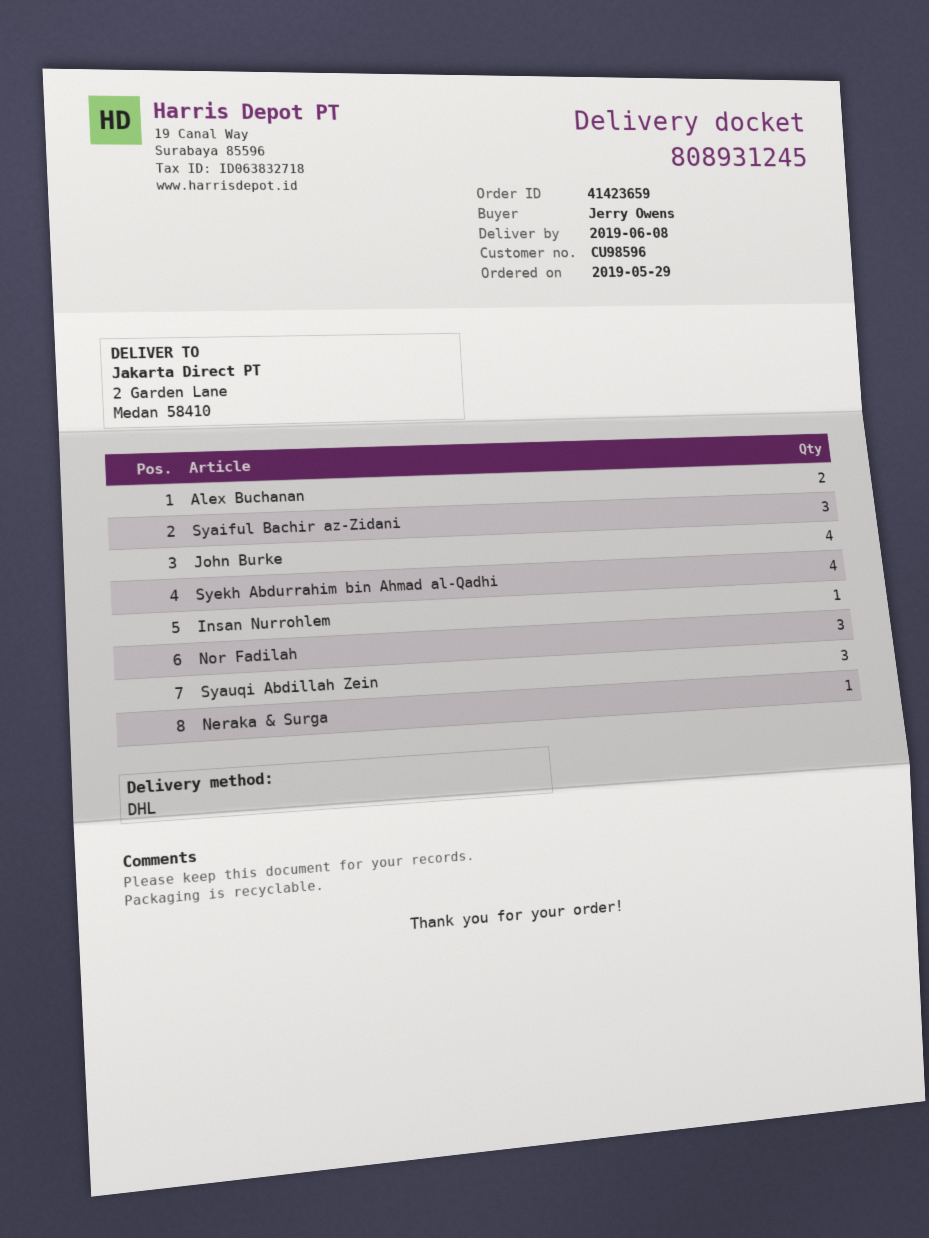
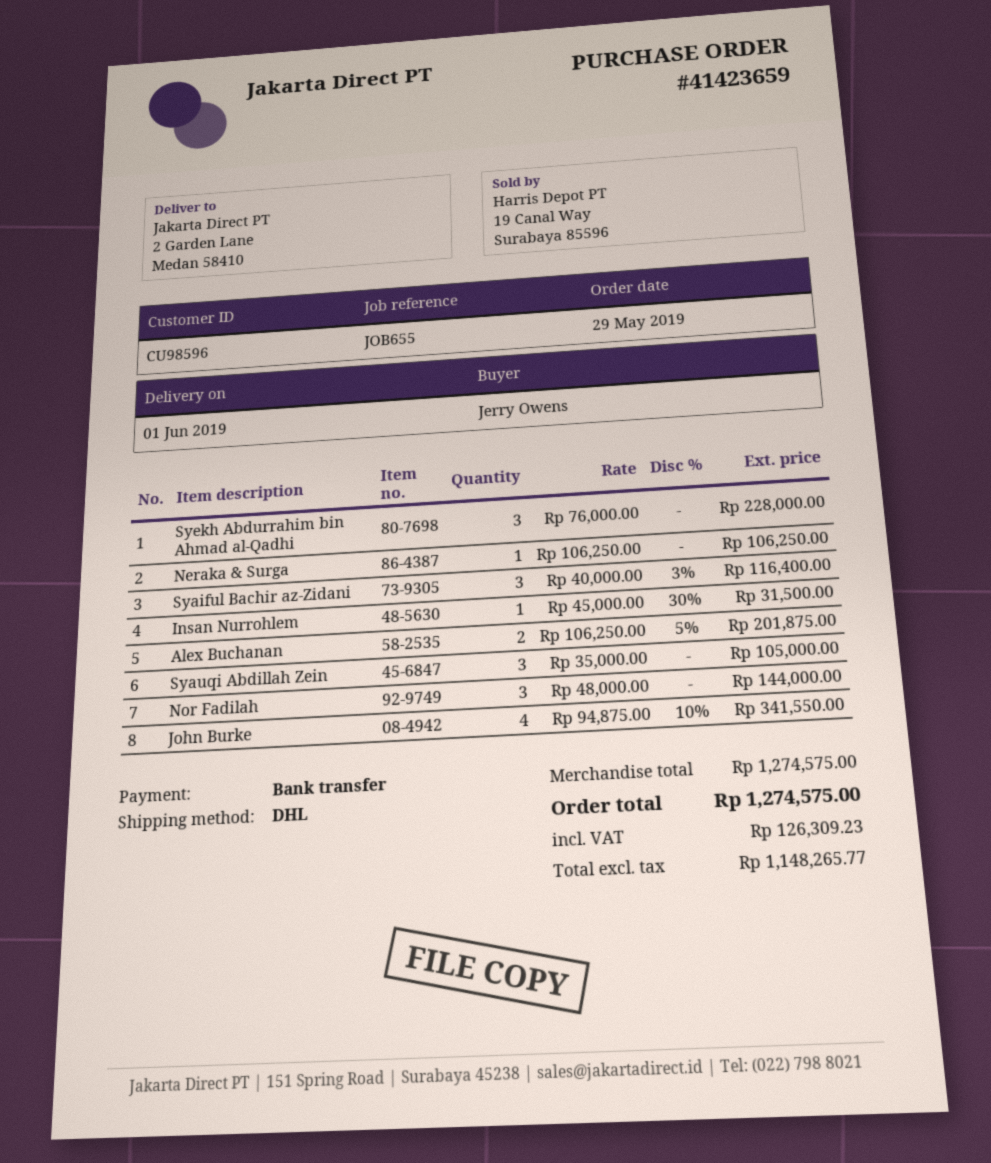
delivery date: 2019-06-08 -> 2019-06-01
Syekh Abdurrahim bin Ahmad al-Qadhi: 4 -> 3

